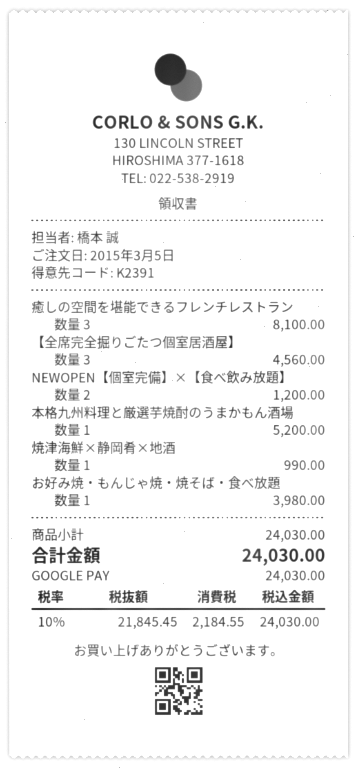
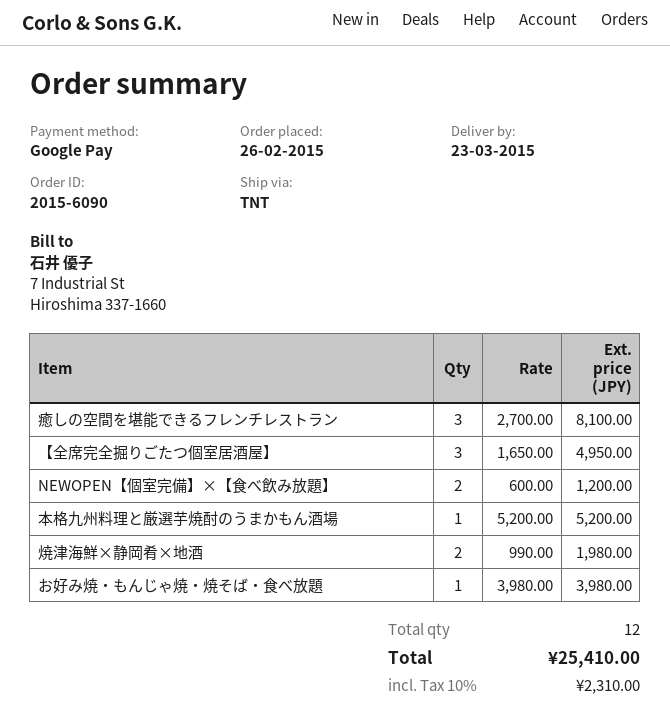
order date: 2015-03-05 -> 2015-02-26
【全席完全掘りごたつ個室居酒屋】: 3 for 4560.00 -> 3 for 4950.00
焼津海鮮×静岡肴×地酒: 1 for 990.00 -> 2 for 1980.00
tax: 10% = 2184.55 -> 10% = 2310.00
total: 24030.00 -> 25410.00

